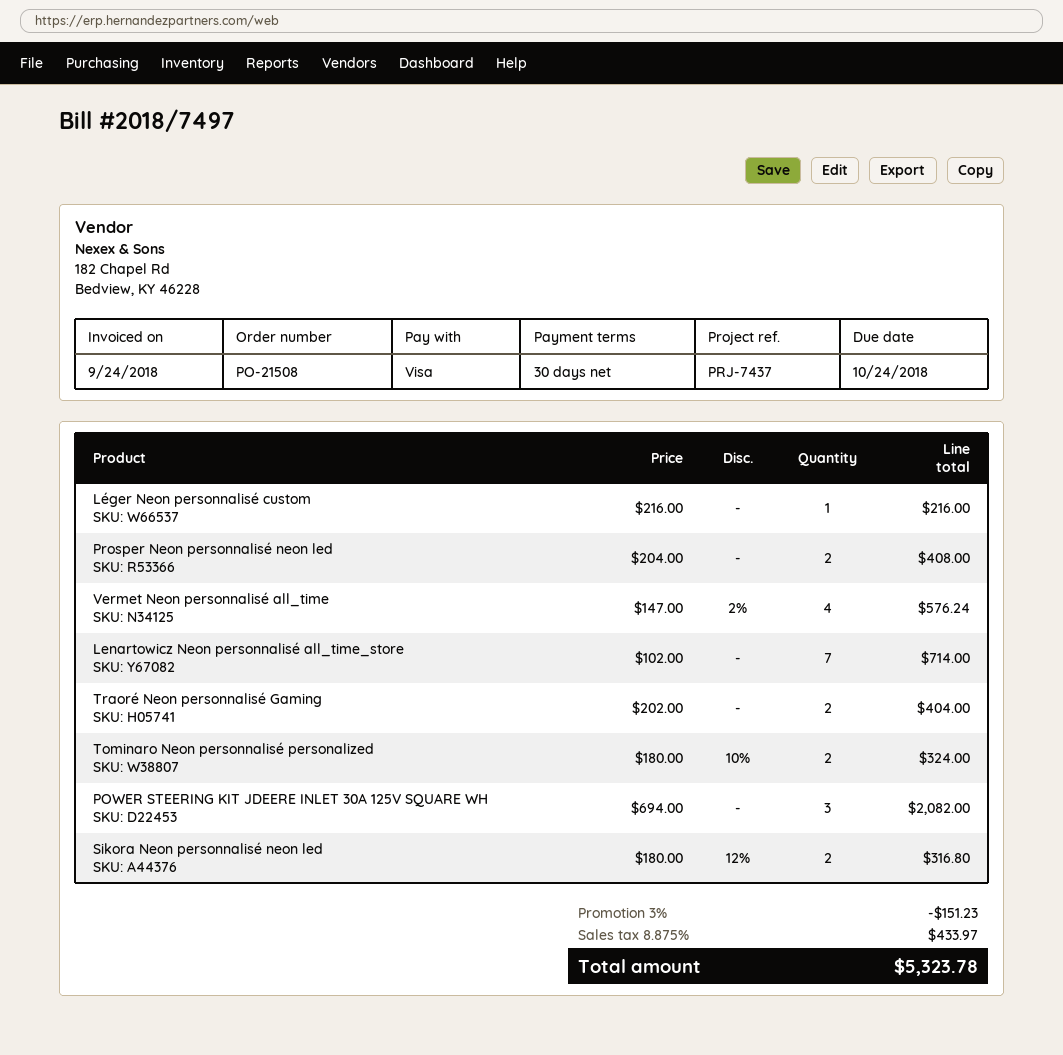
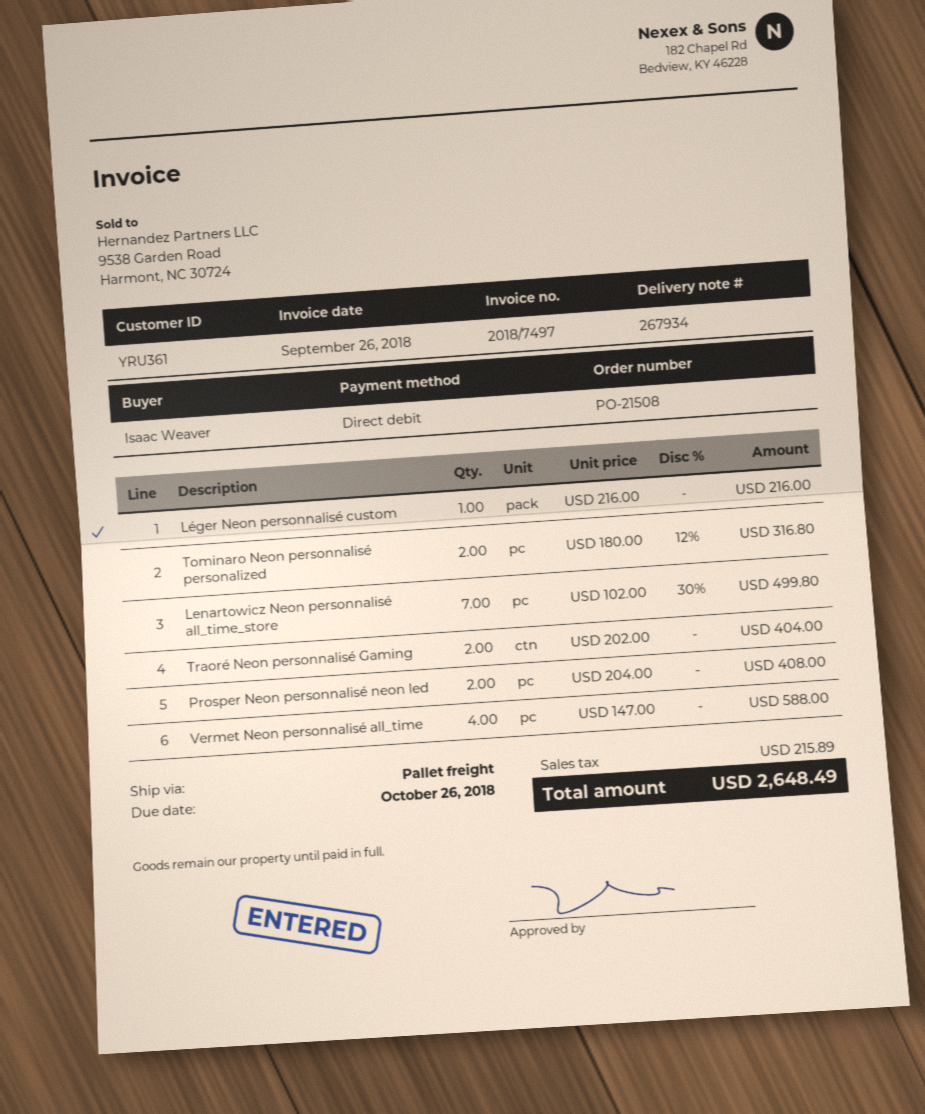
invoice date: 2018-09-24 -> 2018-09-26
due date: 2018-10-24 -> 2018-10-26
payment method: Visa -> direct debit
Vermet Neon personnalisé all_time: 4 x 147.00 - 2% = 576.24 -> 4 x 147.00 = 588.00
Lenartowicz Neon personnalisé all_time_store: 7 x 102.00 = 714.00 -> 7 x 102.00 - 30% = 499.80
Tominaro Neon personnalisé personalized: 2 x 180.00 - 10% = 324.00 -> 2 x 180.00 - 12% = 316.80
POWER STEERING KIT JDEERE INLET 30A 125V SQUARE WH: 3 x 694.00 = 2082.00 -> none
Sikora Neon personnalisé neon led: 2 x 180.00 - 12% = 316.80 -> none
discount: 3% = 151.23 -> none
tax: 433.97 -> 215.89
total: 5323.78 -> 2648.49

